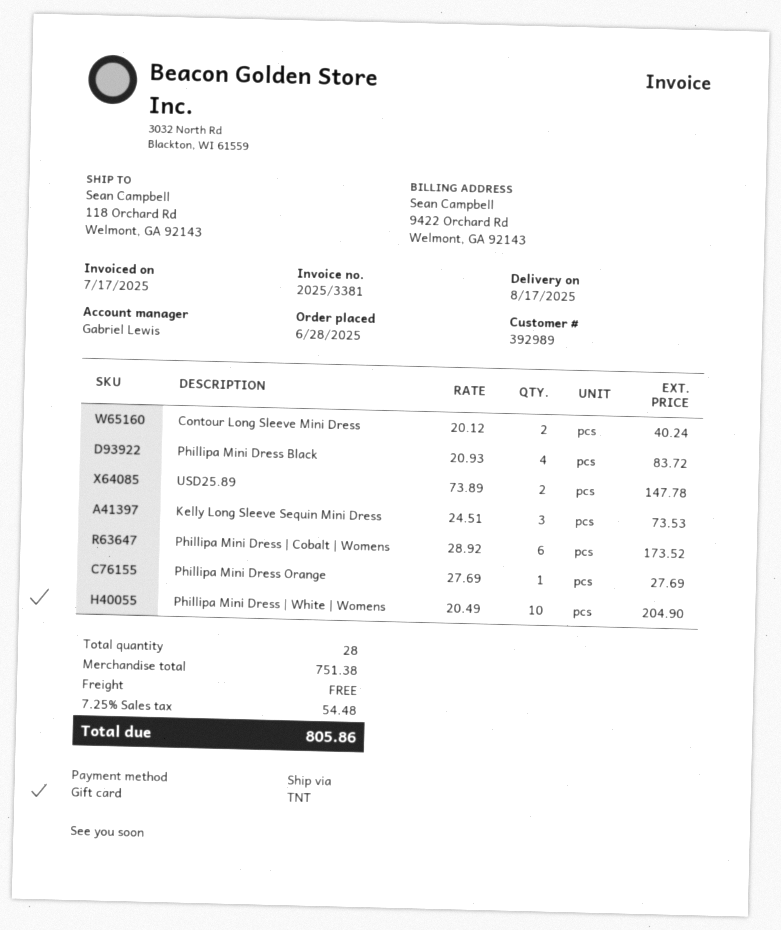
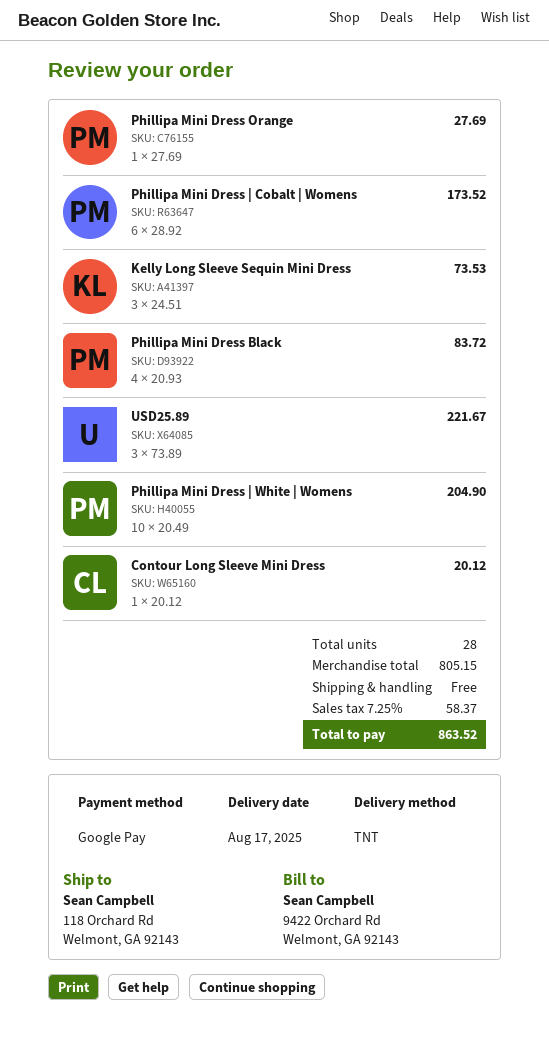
payment method: gift card -> Google Pay
Contour Long Sleeve Mini Dress: 2 x 20.12 = 40.24 -> 1 x 20.12 = 20.12
USD25.89: 2 x 73.89 = 147.78 -> 3 x 73.89 = 221.67
subtotal: 751.38 -> 805.15
tax: 7.25% = 54.48 -> 7.25% = 58.37
total: 805.86 -> 863.52

